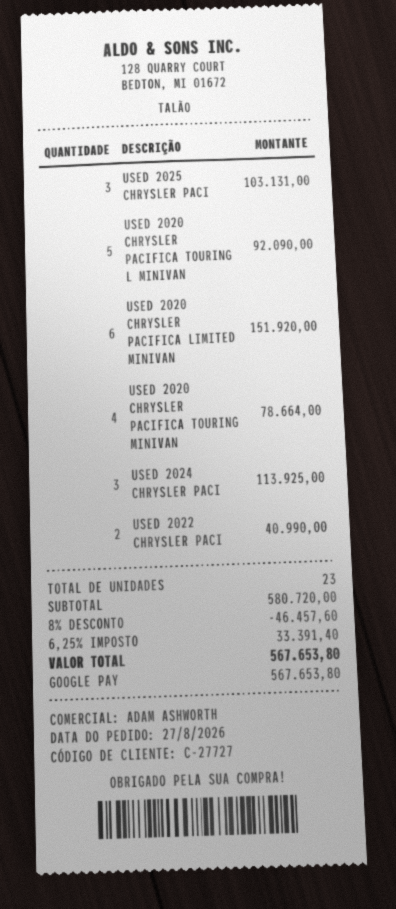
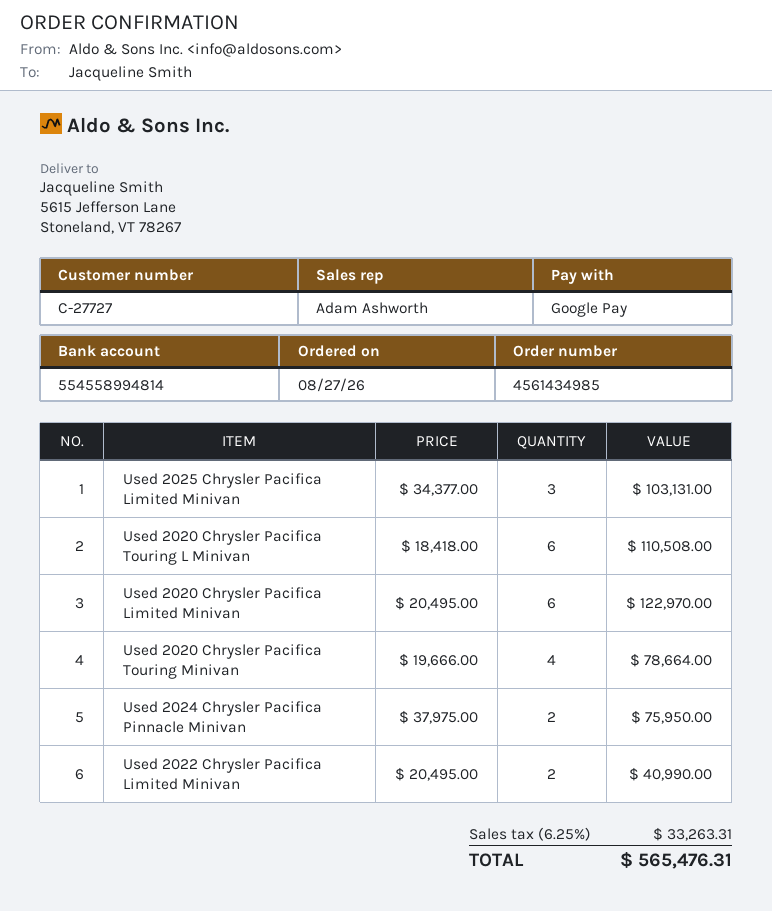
USED 2020 CHRYSLER PACIFICA TOURING L MINIVAN: 5 for 92090.00 -> 6 for 110508.00
USED 2020 CHRYSLER PACIFICA LIMITED MINIVAN: 6 for 151920.00 -> 6 for 122970.00
USED 2024 CHRYSLER PACI: 3 for 113925.00 -> 2 for 75950.00
discount: 8% = 46457.60 -> none
tax: 6.25% = 33391.40 -> 6.25% = 33263.31
total: 567653.80 -> 565476.31

